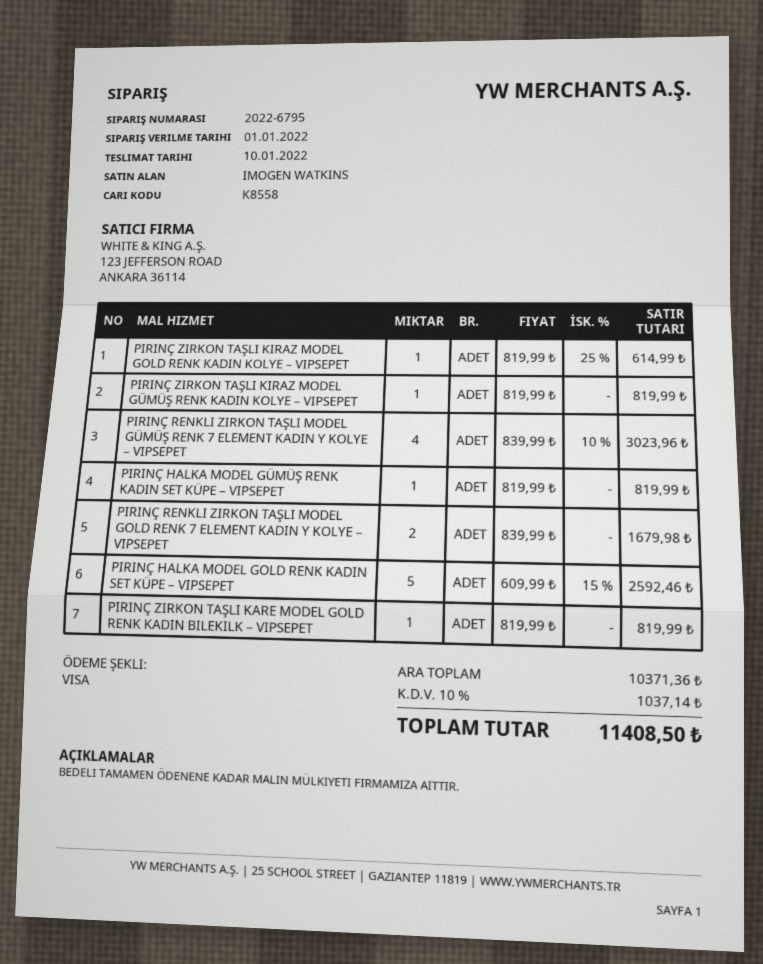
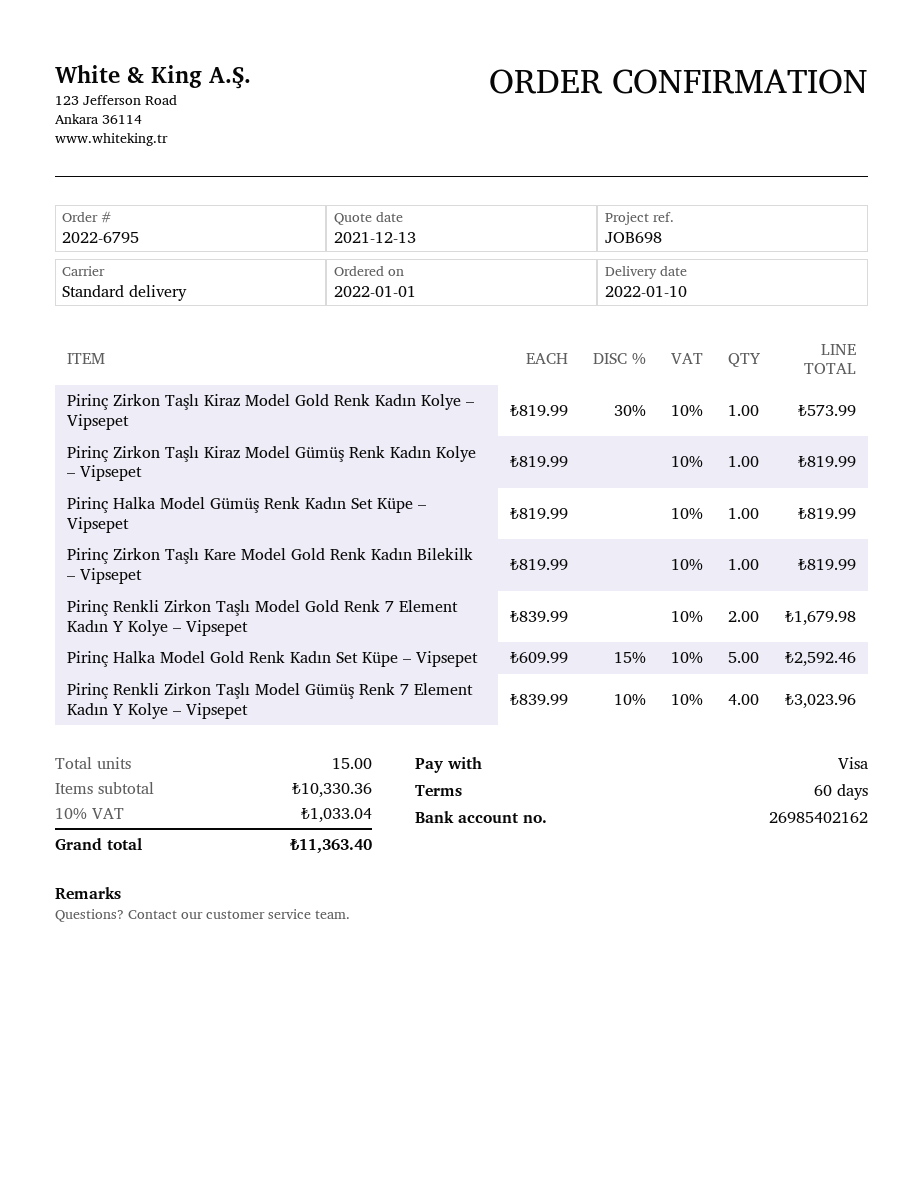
PIRINÇ ZIRKON TAŞLI KIRAZ MODEL GOLD RENK KADIN KOLYE – VIPSEPET: 1 x 819.99 - 25% = 614.99 -> 1 x 819.99 - 30% = 573.99
subtotal: 10371.36 -> 10330.36
tax: 10% = 1037.14 -> 10% = 1033.04
total: 11408.50 -> 11363.40

